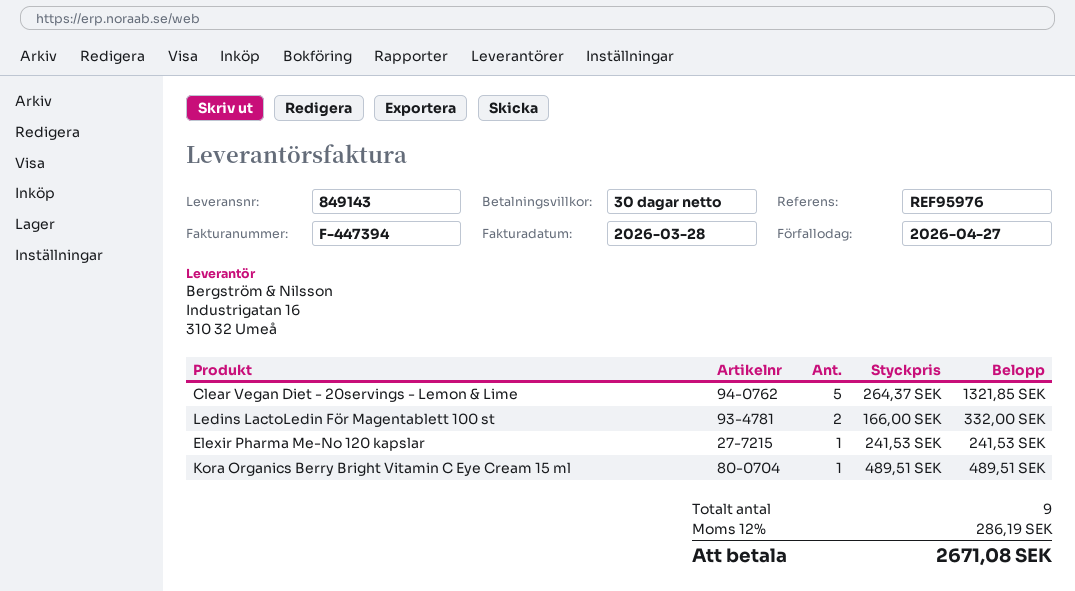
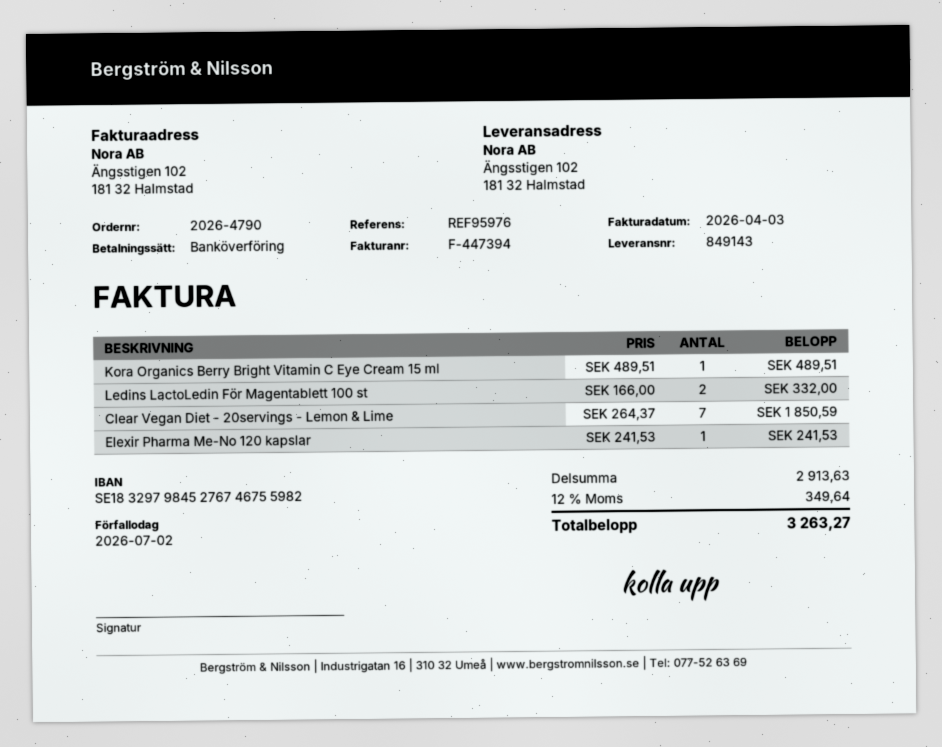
invoice date: 2026-03-28 -> 2026-04-03
due date: 2026-04-27 -> 2026-07-02
Clear Vegan Diet - 20servings - Lemon & Lime: 5 x 264.37 = 1321.85 -> 7 x 264.37 = 1850.59
tax: 12% = 286.19 -> 12% = 349.64
total: 2671.08 -> 3263.27

